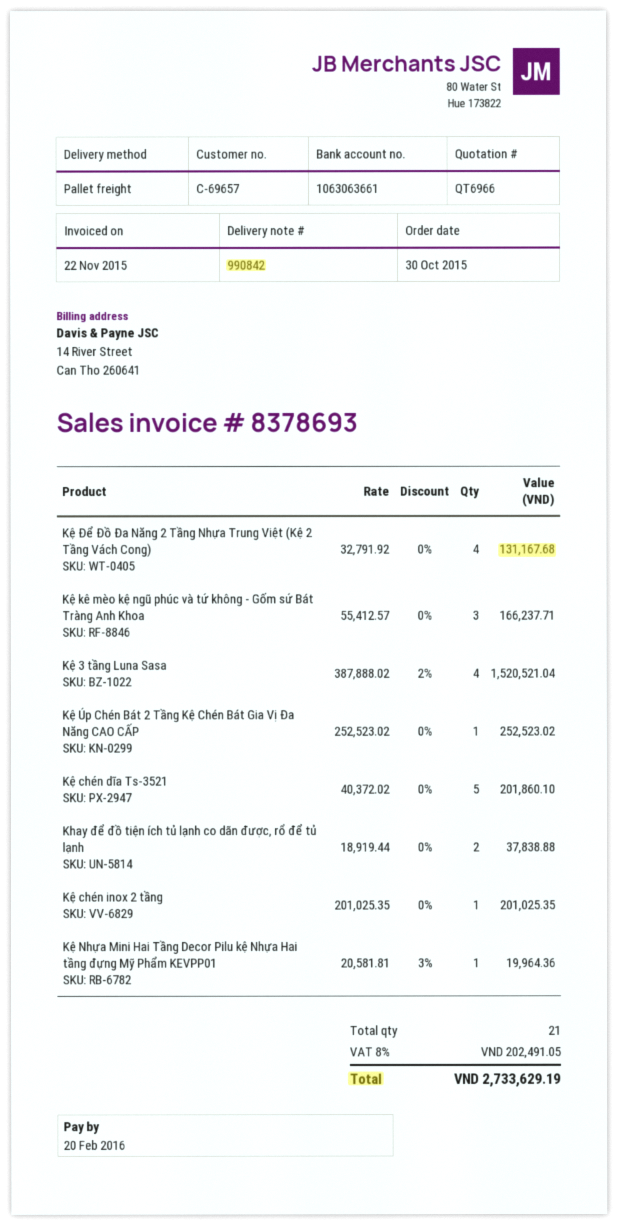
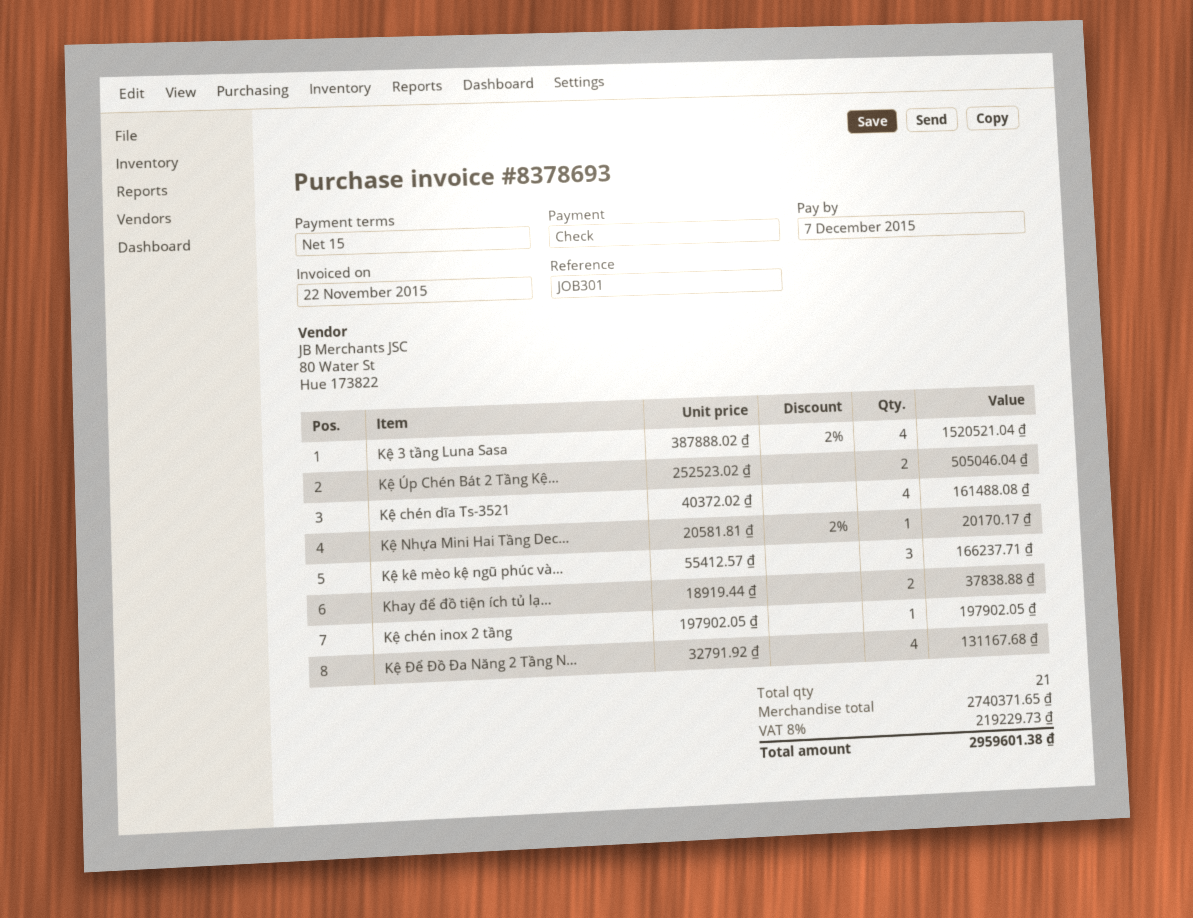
due date: 2016-02-20 -> 2015-12-07
Kệ Úp Chén Bát 2 Tầng Kệ Chén Bát Gia Vị Đa Năng CAO CẤP: 1 x 252523.02 = 252523.02 -> 2 x 252523.02 = 505046.04
Kệ chén dĩa Ts-3521: 5 x 40372.02 = 201860.10 -> 4 x 40372.02 = 161488.08
Kệ chén inox 2 tầng: 1 x 201025.35 = 201025.35 -> 1 x 197902.05 = 197902.05
Kệ Nhựa Mini Hai Tầng Decor Pilu kệ Nhựa Hai tầng đựng Mỹ Phẩm KEVPP01: 1 x 20581.81 - 3% = 19964.36 -> 1 x 20581.81 - 2% = 20170.17
tax: 8% = 202491.05 -> 8% = 219229.73
total: 2733629.19 -> 2959601.38

